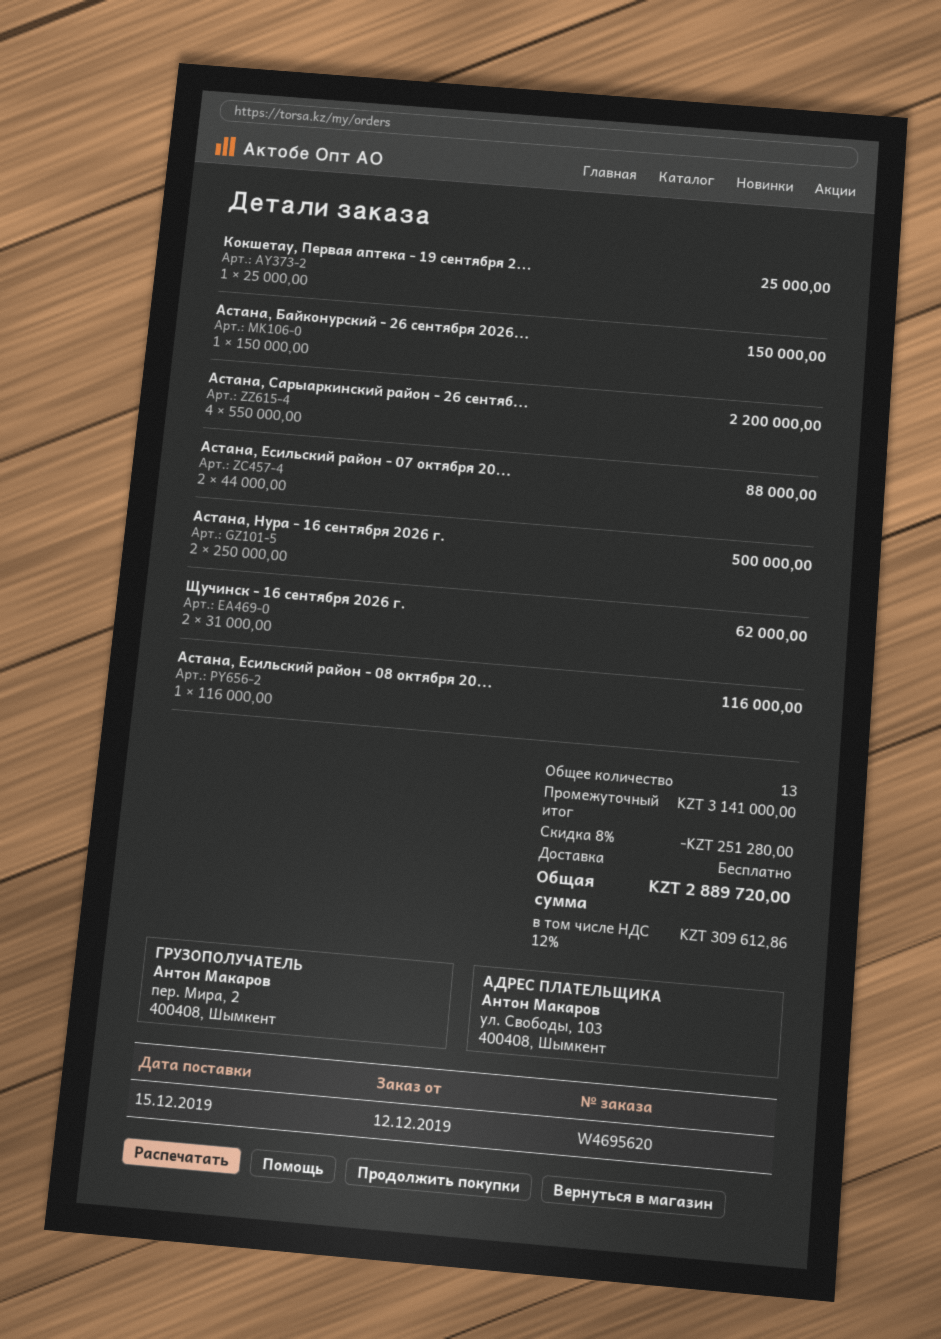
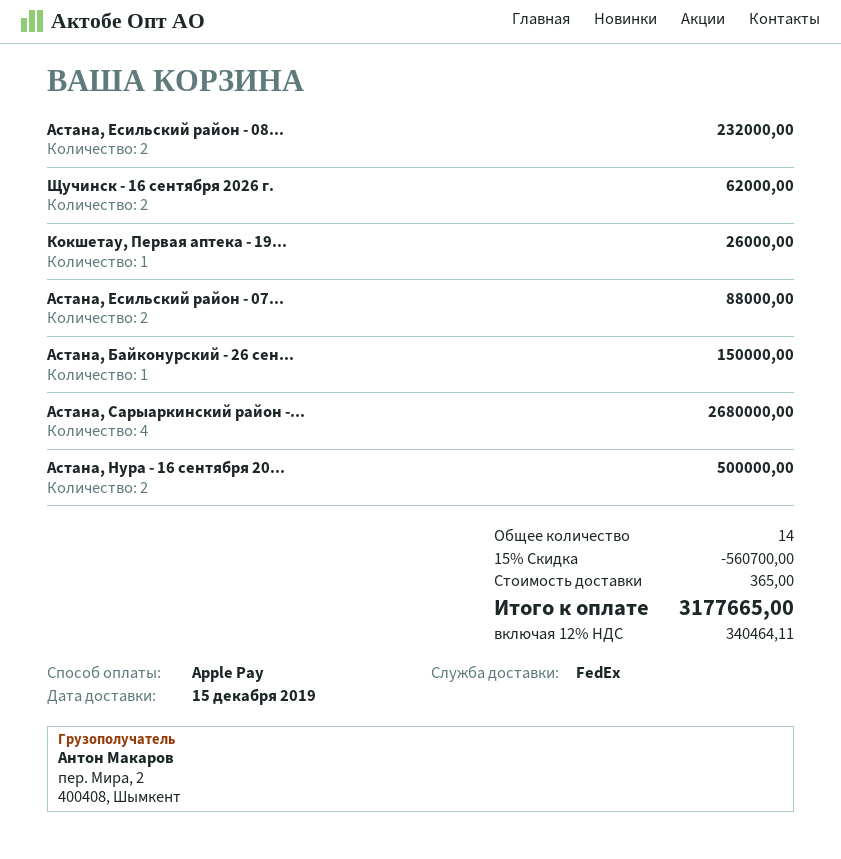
Кокшетау, Первая аптека - 19 сентября 2...: 1 for 25000.00 -> 1 for 26000.00
Астана, Сарыаркинский район - 26 сентяб...: 4 for 2200000.00 -> 4 for 2680000.00
Астана, Есильский район - 08 октября 20...: 1 for 116000.00 -> 2 for 232000.00
total quantity: 13 -> 14
discount: 8% = 251280.00 -> 15% = 560700.00
shipping: 0.00 -> 365.00
tax: 12% = 309612.86 -> 12% = 340464.11
total: 2889720.00 -> 3177665.00

